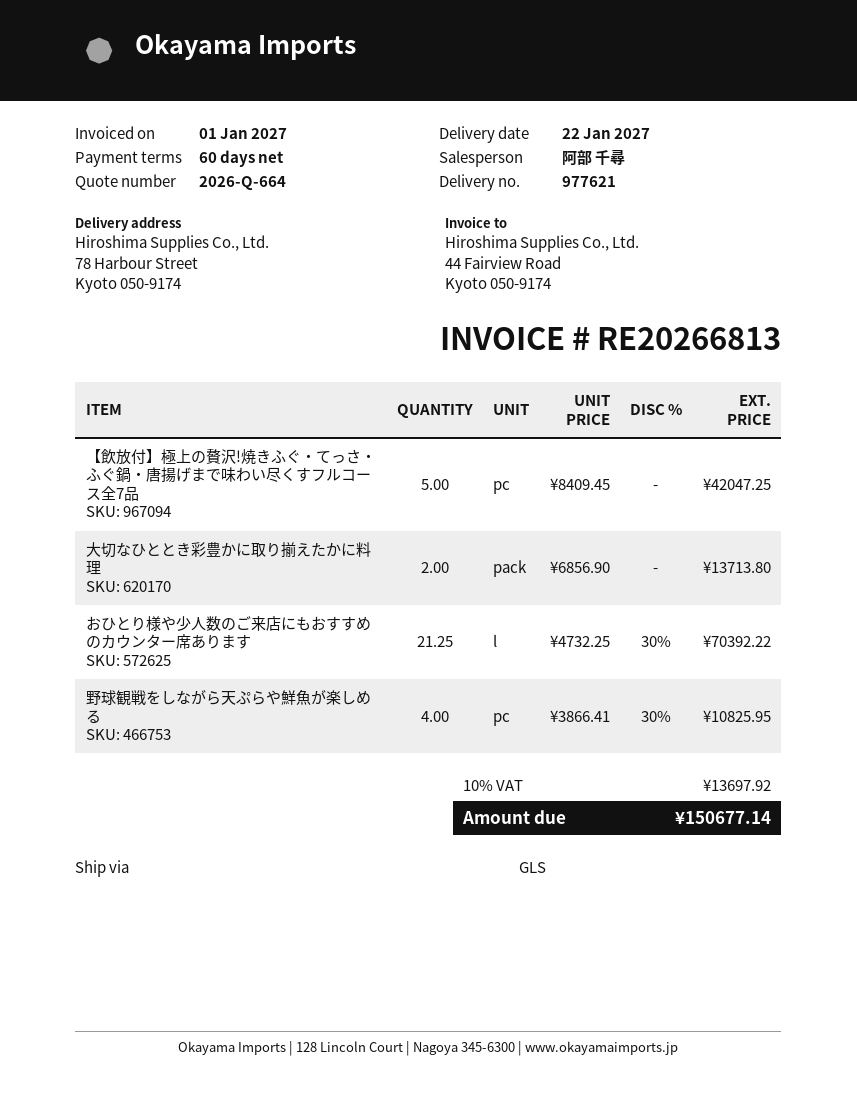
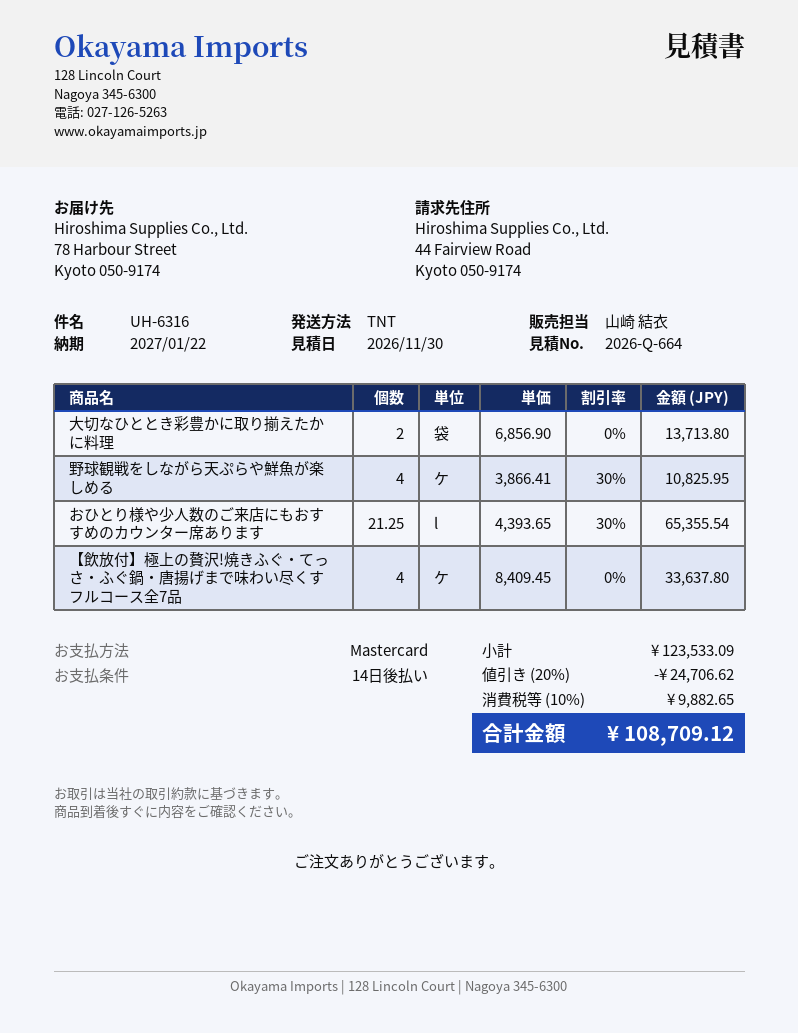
payment terms: 60 days -> 14 days
sales rep: 阿部 千尋 -> 山崎 結衣
shipping method: GLS -> TNT
【飲放付】極上の贅沢!焼きふぐ・てっさ・ふぐ鍋・唐揚げまで味わい尽くすフルコース全7品: 5 x 8409.45 = 42047.25 -> 4 x 8409.45 = 33637.80
おひとり様や少人数のご来店にもおすすめのカウンター席あります: 21.25 x 4732.25 - 30% = 70392.22 -> 21.25 x 4393.65 - 30% = 65355.54
discount: none -> 20% = 24706.62
tax: 10% = 13697.92 -> 10% = 9882.65
total: 150677.14 -> 108709.12

